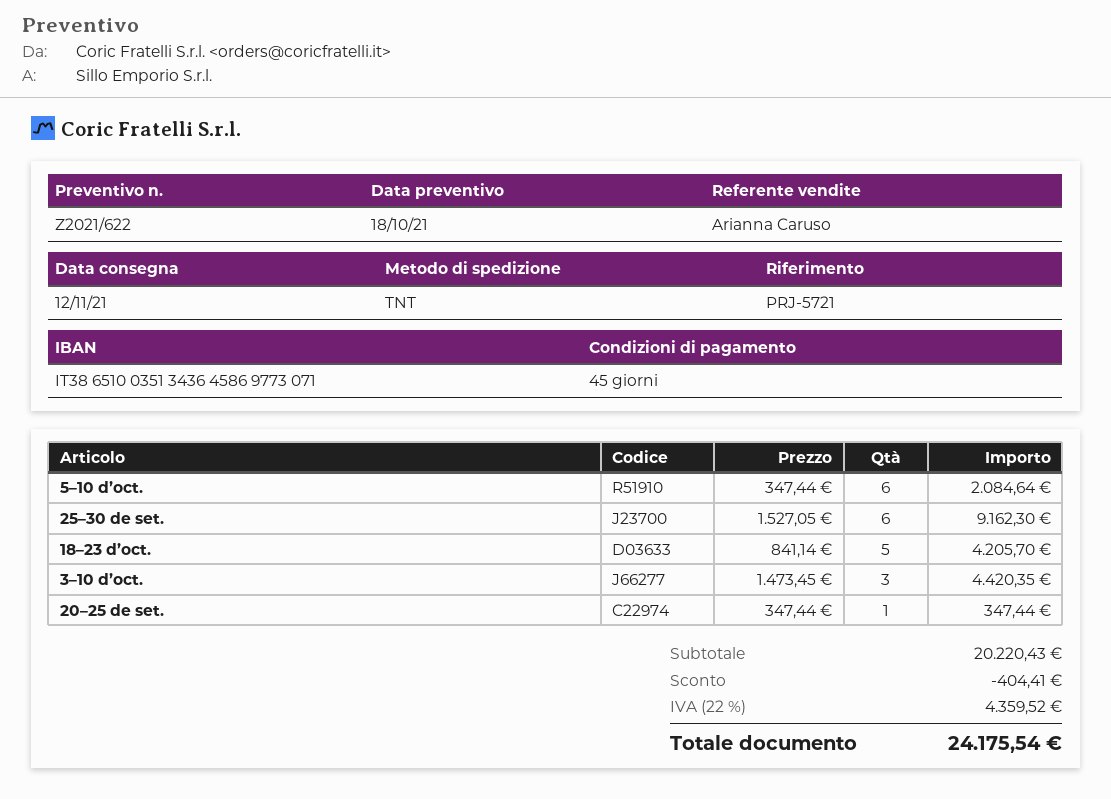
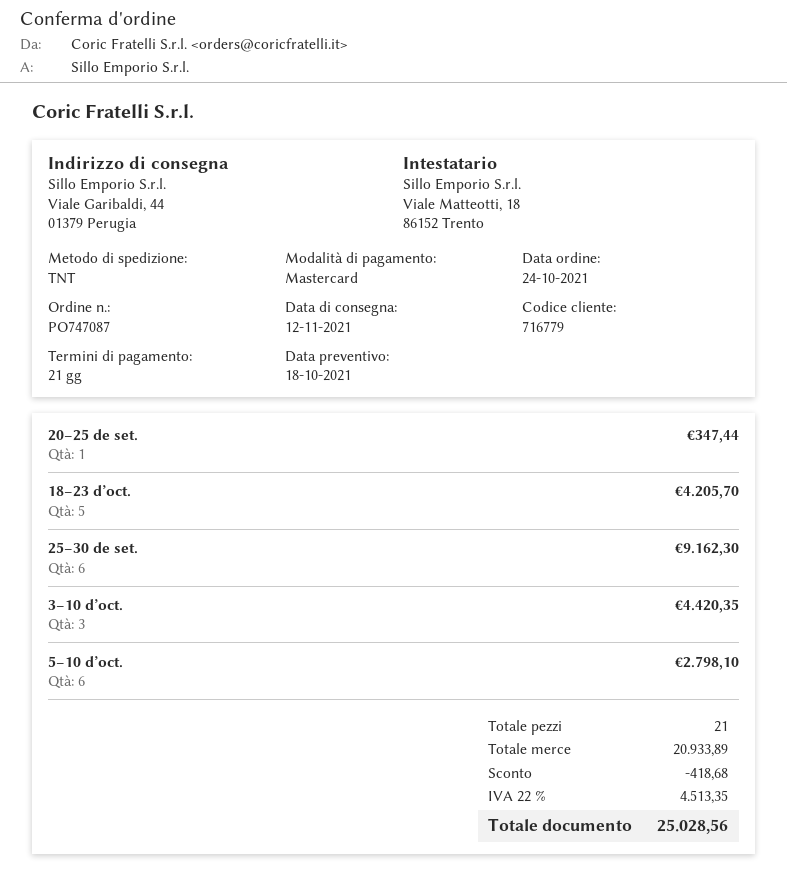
payment terms: 45 days -> 21 days
5–10 d’oct.: 6 for 2084.64 -> 6 for 2798.10
subtotal: 20220.43 -> 20933.89
discount: 404.41 -> 418.68
tax: 22% = 4359.52 -> 22% = 4513.35
total: 24175.54 -> 25028.56

